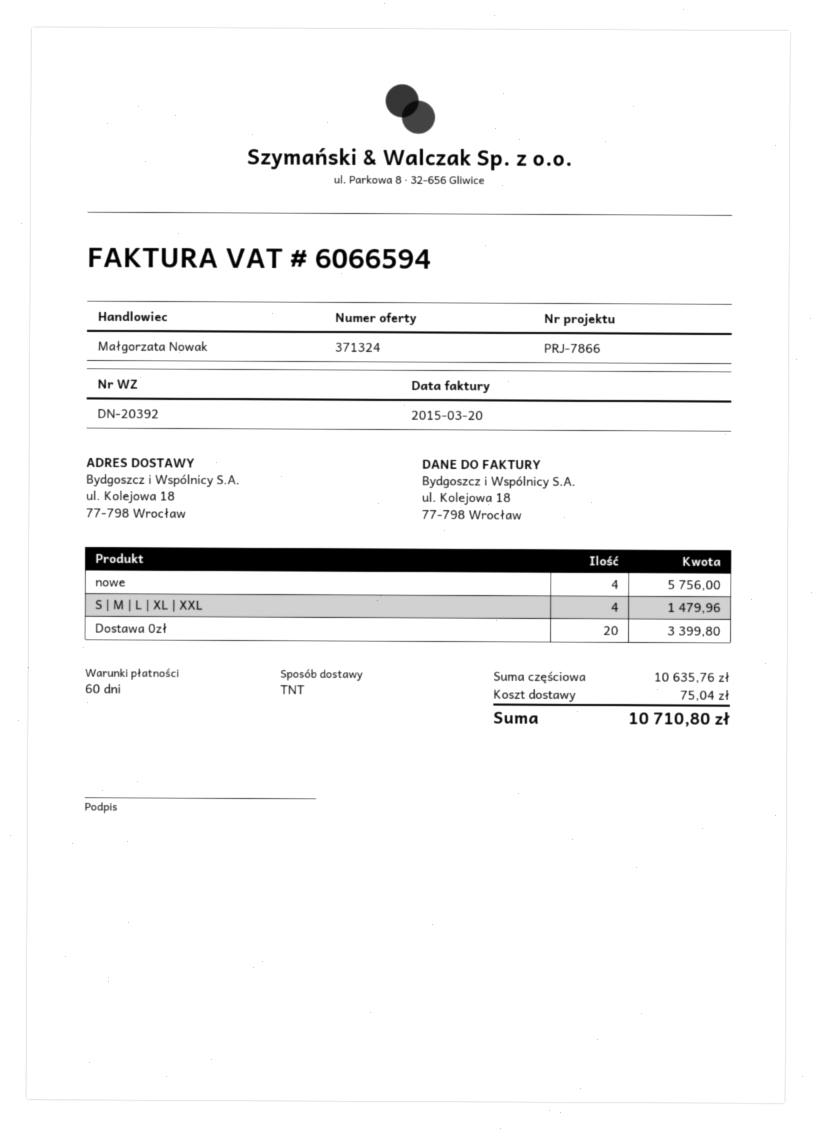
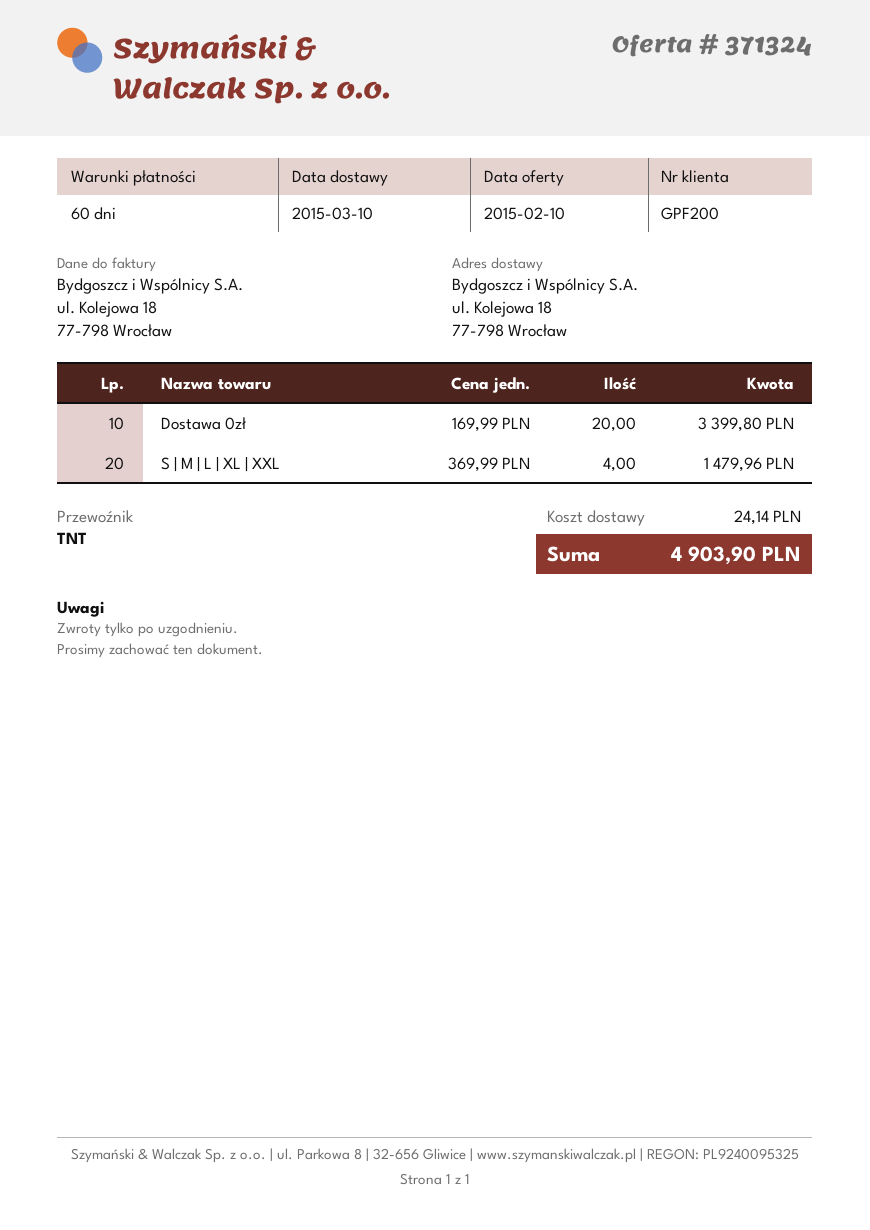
nowe: 4 for 5756.00 -> none
shipping: 75.04 -> 24.14
total: 10710.80 -> 4903.90

